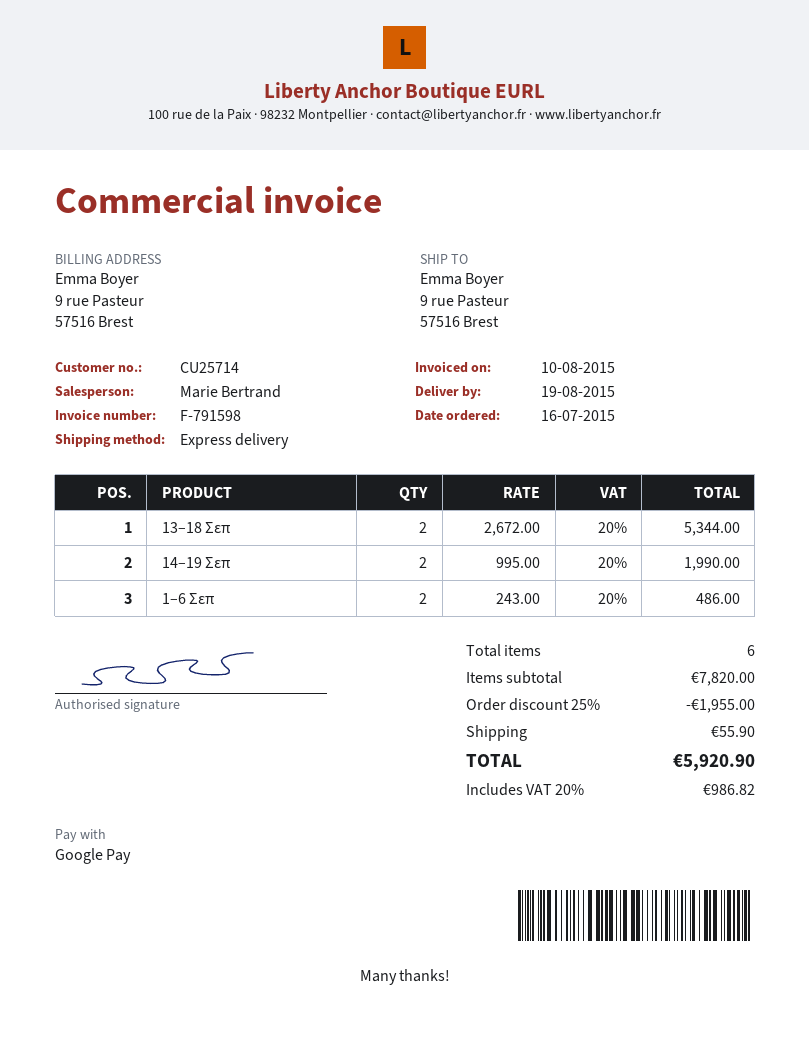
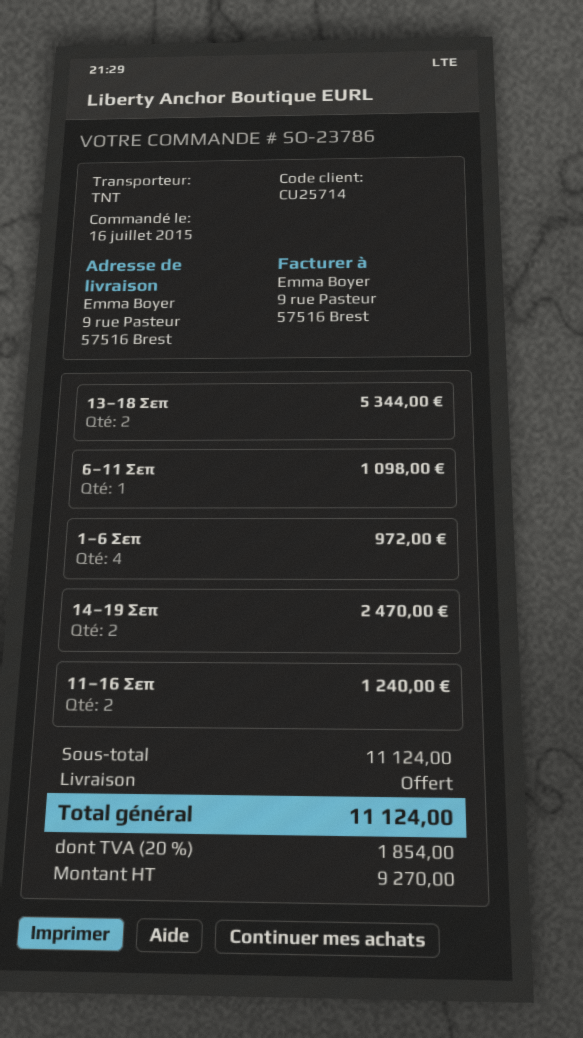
shipping method: express -> TNT
14–19 Σεπ: 2 for 1990.00 -> 2 for 2470.00
1–6 Σεπ: 2 for 486.00 -> 4 for 972.00
6–11 Σεπ: none -> 1 for 1098.00
11–16 Σεπ: none -> 2 for 1240.00
subtotal: 7820.00 -> 11124.00
discount: 25% = 1955.00 -> none
shipping: 55.90 -> 0.00
tax: 20% = 986.82 -> 20% = 1854.00
total: 5920.90 -> 11124.00

